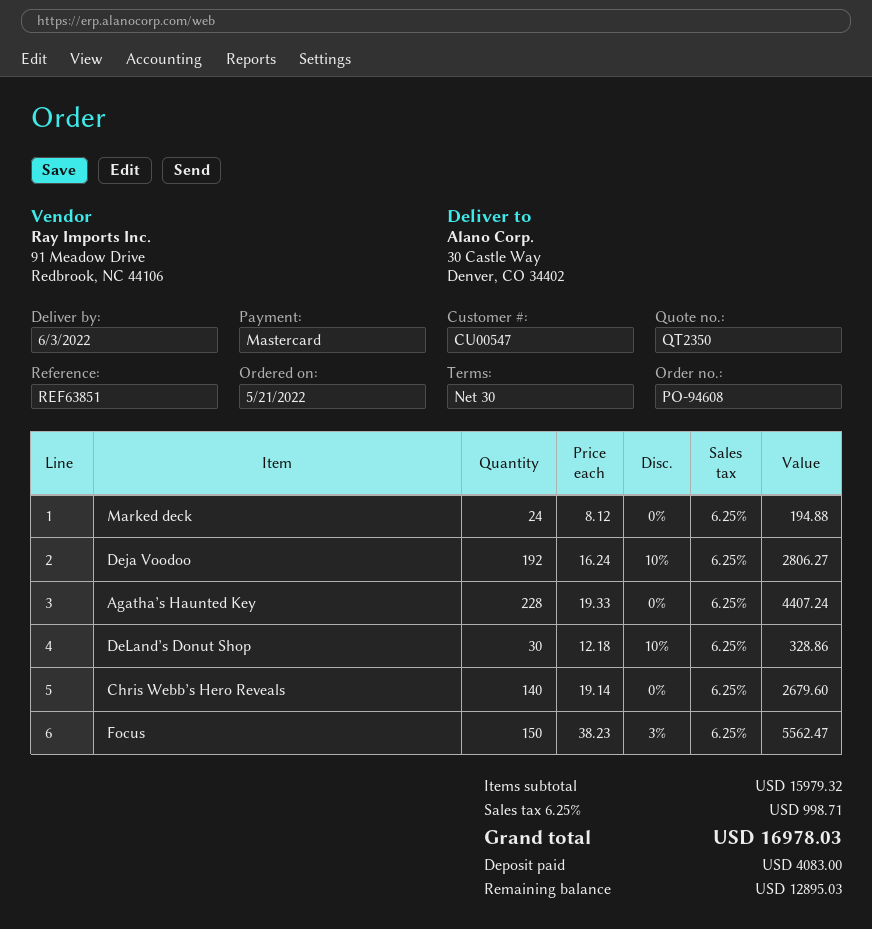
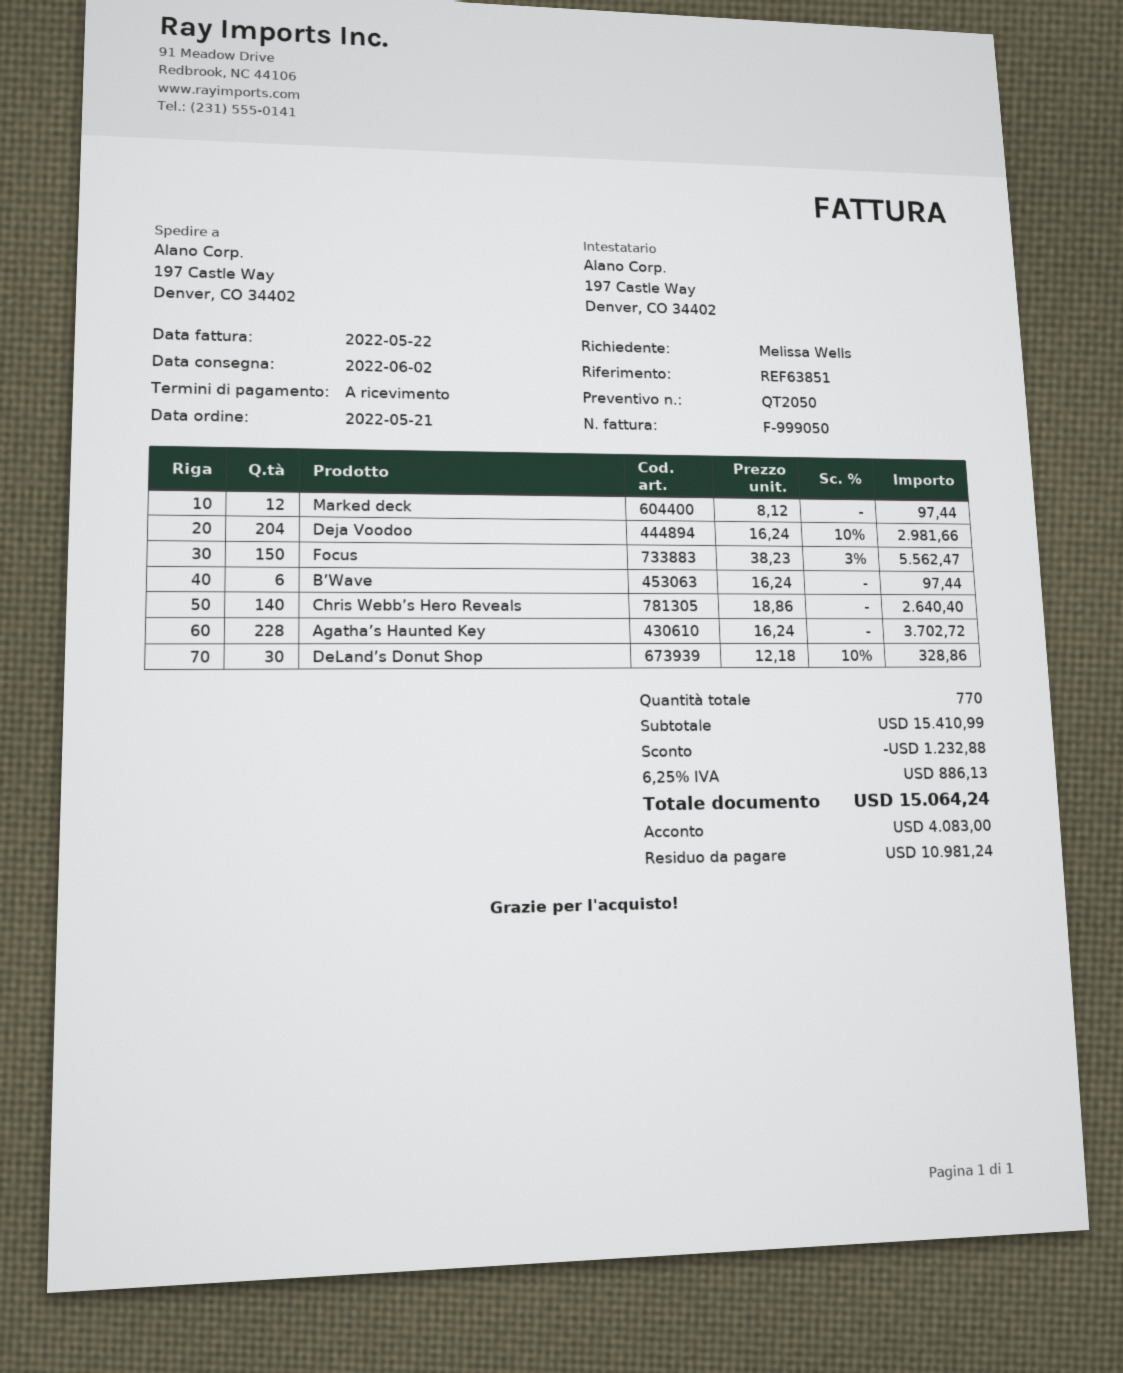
quote number: QT2350 -> QT2050
delivery date: 2022-06-03 -> 2022-06-02
payment terms: 30 days -> on receipt
ship to: 30 Castle Way, Denver, CO 34402 -> 197 Castle Way, Denver, CO 34402
Marked deck: 24 x 8.12 = 194.88 -> 12 x 8.12 = 97.44
Deja Voodoo: 192 x 16.24 - 10% = 2806.27 -> 204 x 16.24 - 10% = 2981.66
Agatha’s Haunted Key: 228 x 19.33 = 4407.24 -> 228 x 16.24 = 3702.72
Chris Webb’s Hero Reveals: 140 x 19.14 = 2679.60 -> 140 x 18.86 = 2640.40
B’Wave: none -> 6 x 16.24 = 97.44
subtotal: 15979.32 -> 15410.99
discount: none -> 1232.88
tax: 6.25% = 998.71 -> 6.25% = 886.13
total: 16978.03 -> 15064.24
balance: 12895.03 -> 10981.24

